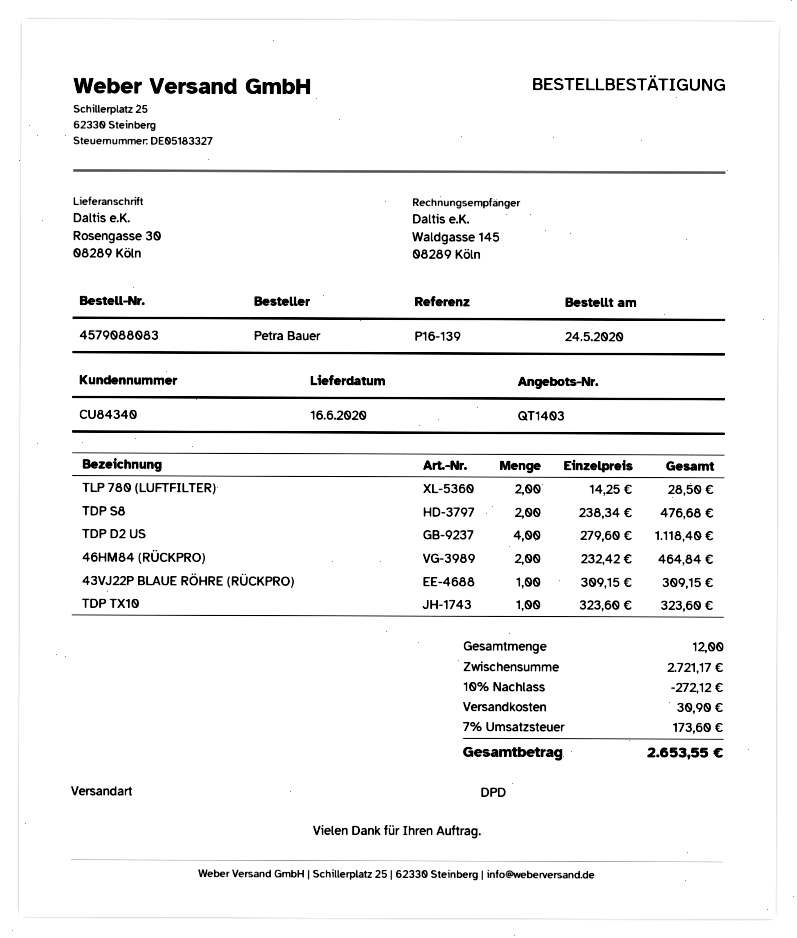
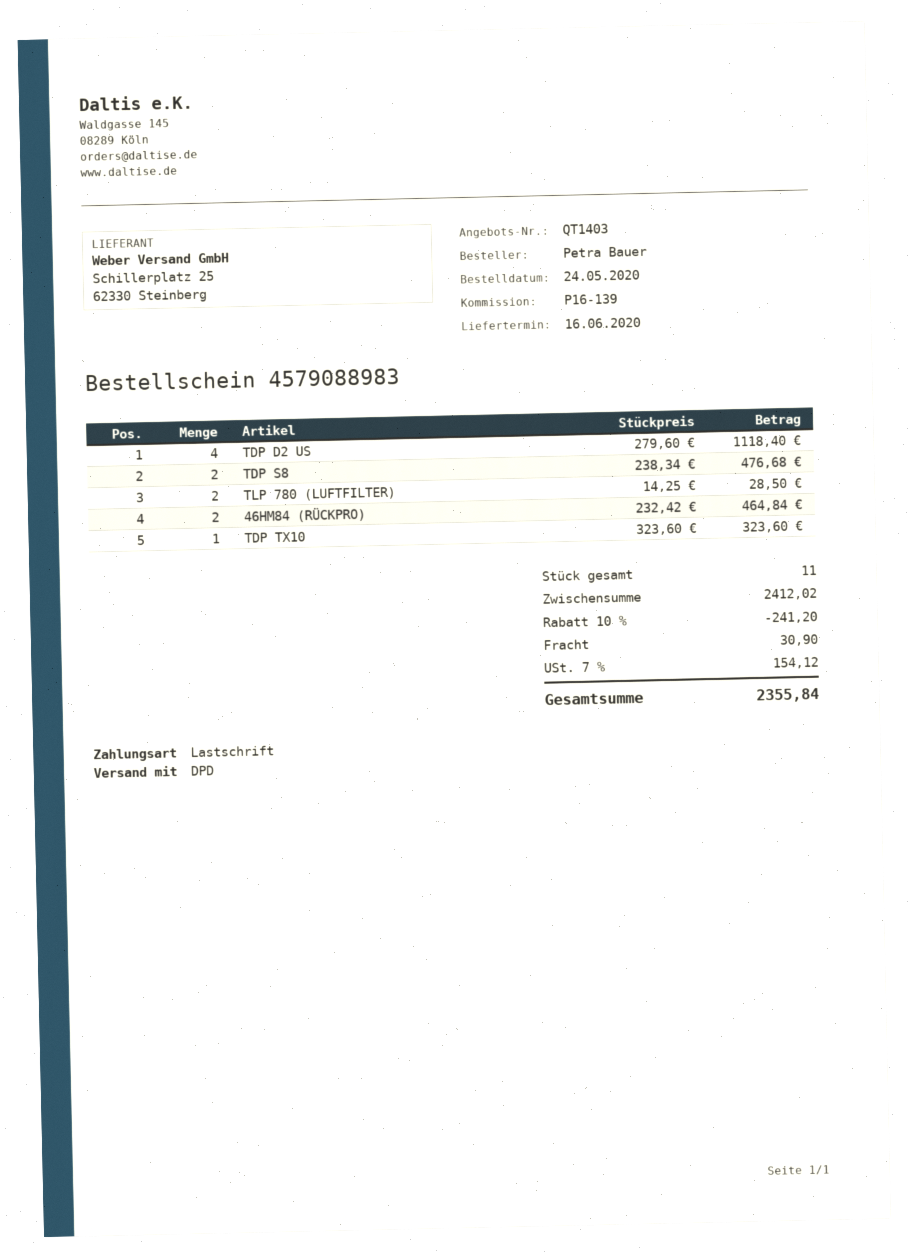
order number: 4579088083 -> 4579088983
43VJ22P BLAUE RÖHRE (RÜCKPRO): 1 x 309.15 = 309.15 -> none
total quantity: 12 -> 11
subtotal: 2721.17 -> 2412.02
discount: 10% = 272.12 -> 10% = 241.20
tax: 7% = 173.60 -> 7% = 154.12
total: 2653.55 -> 2355.84

